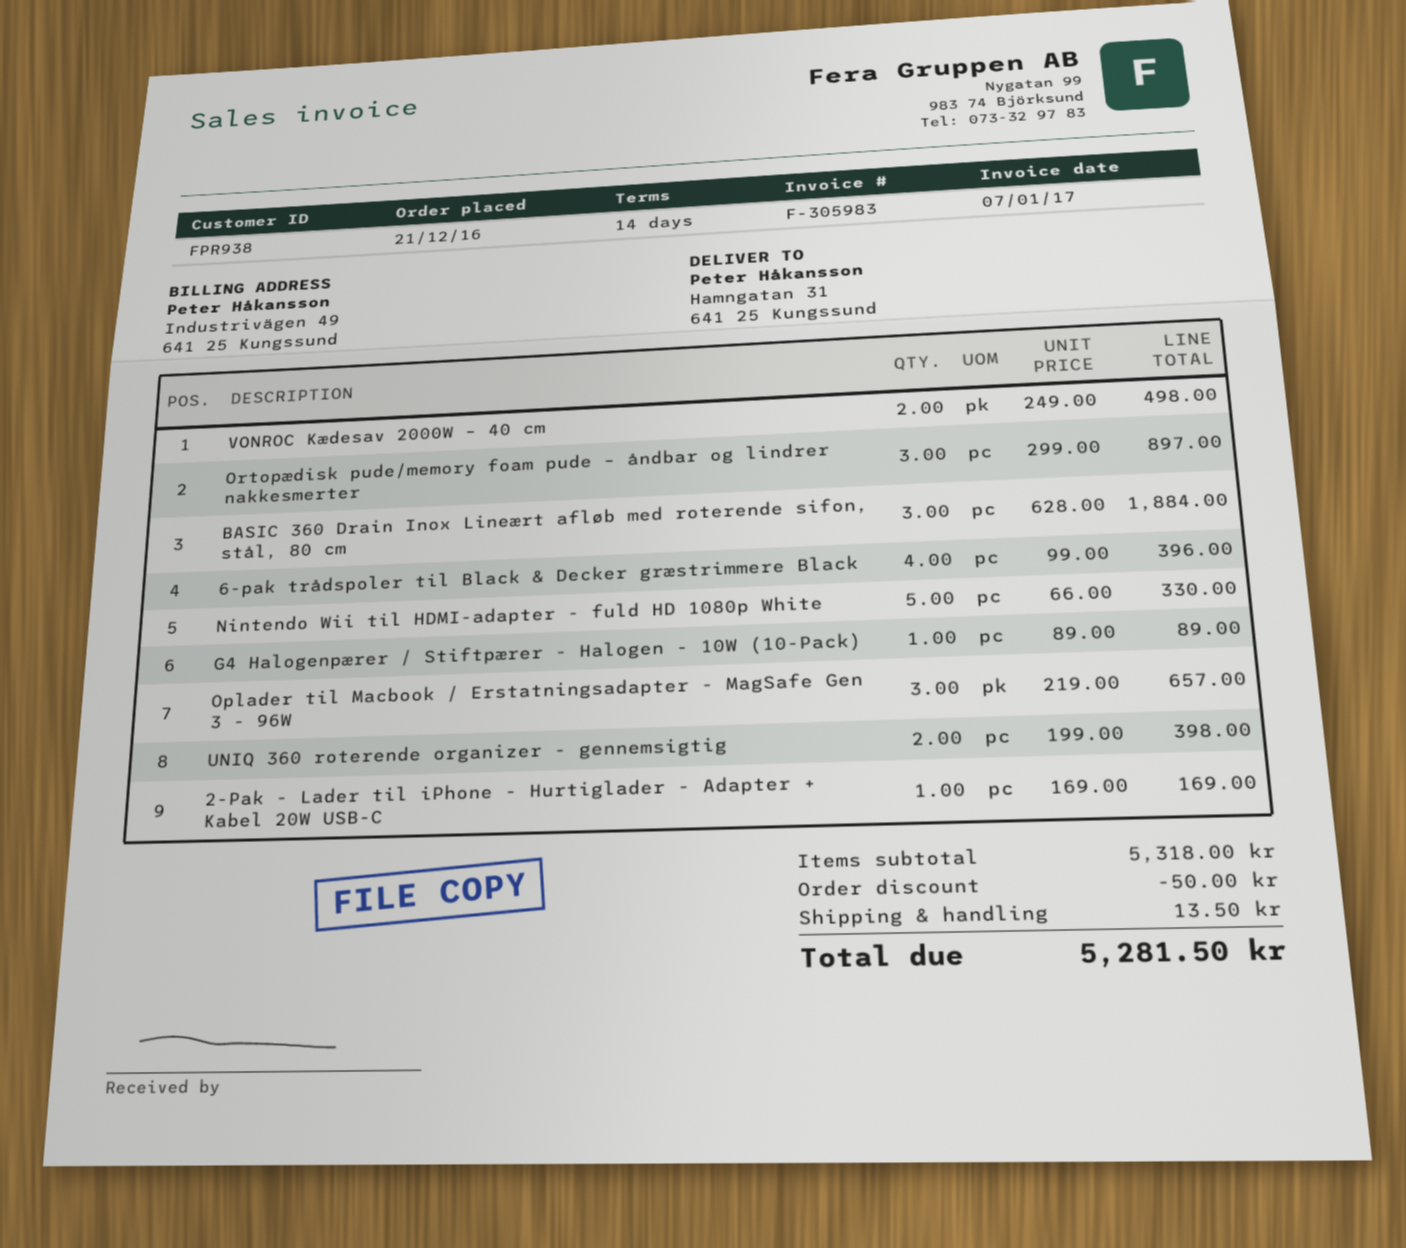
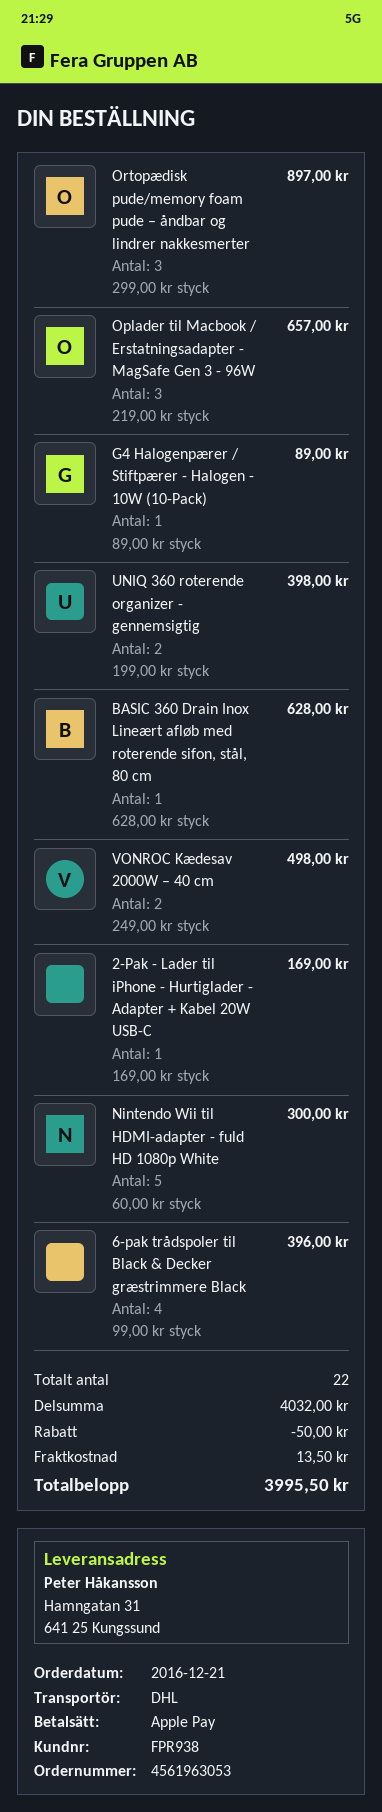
BASIC 360 Drain Inox Lineært afløb med roterende sifon, stål, 80 cm: 3 x 628.00 = 1884.00 -> 1 x 628.00 = 628.00
Nintendo Wii til HDMI-adapter - fuld HD 1080p White: 5 x 66.00 = 330.00 -> 5 x 60.00 = 300.00
subtotal: 5318.00 -> 4032.00
total: 5281.50 -> 3995.50

